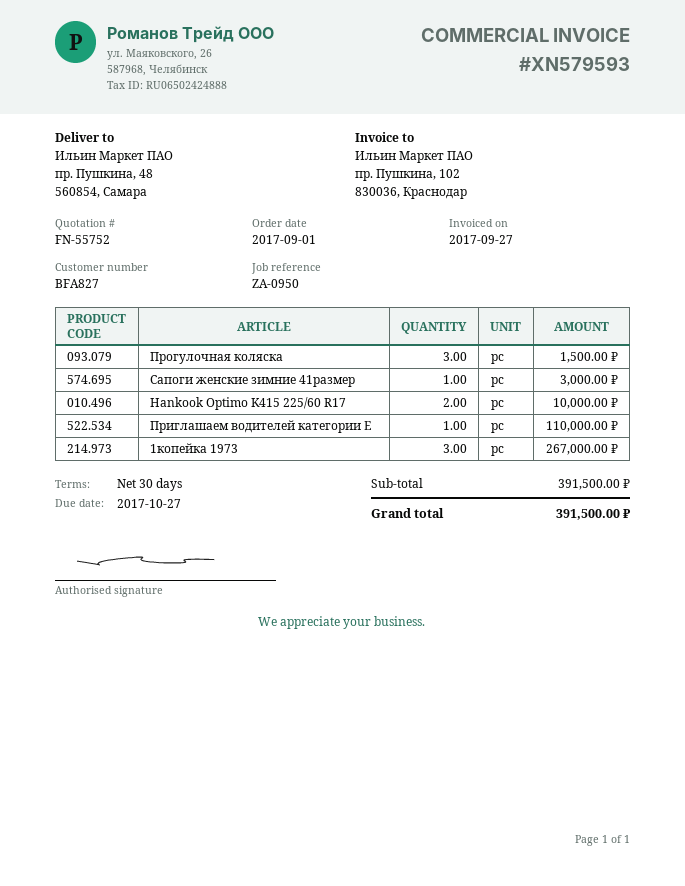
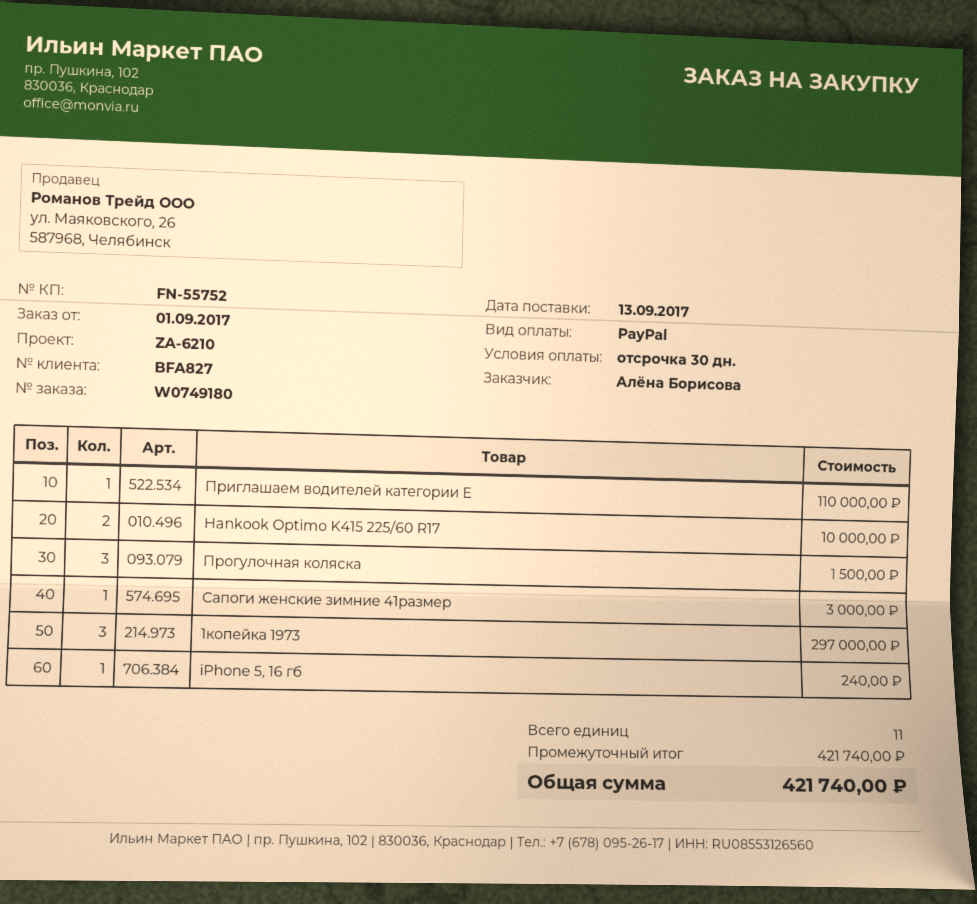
reference: ZA-0950 -> ZA-6210
1копейка 1973: 3 for 267000.00 -> 3 for 297000.00
iPhone 5, 16 гб: none -> 1 for 240.00
subtotal: 391500.00 -> 421740.00
total: 391500.00 -> 421740.00

